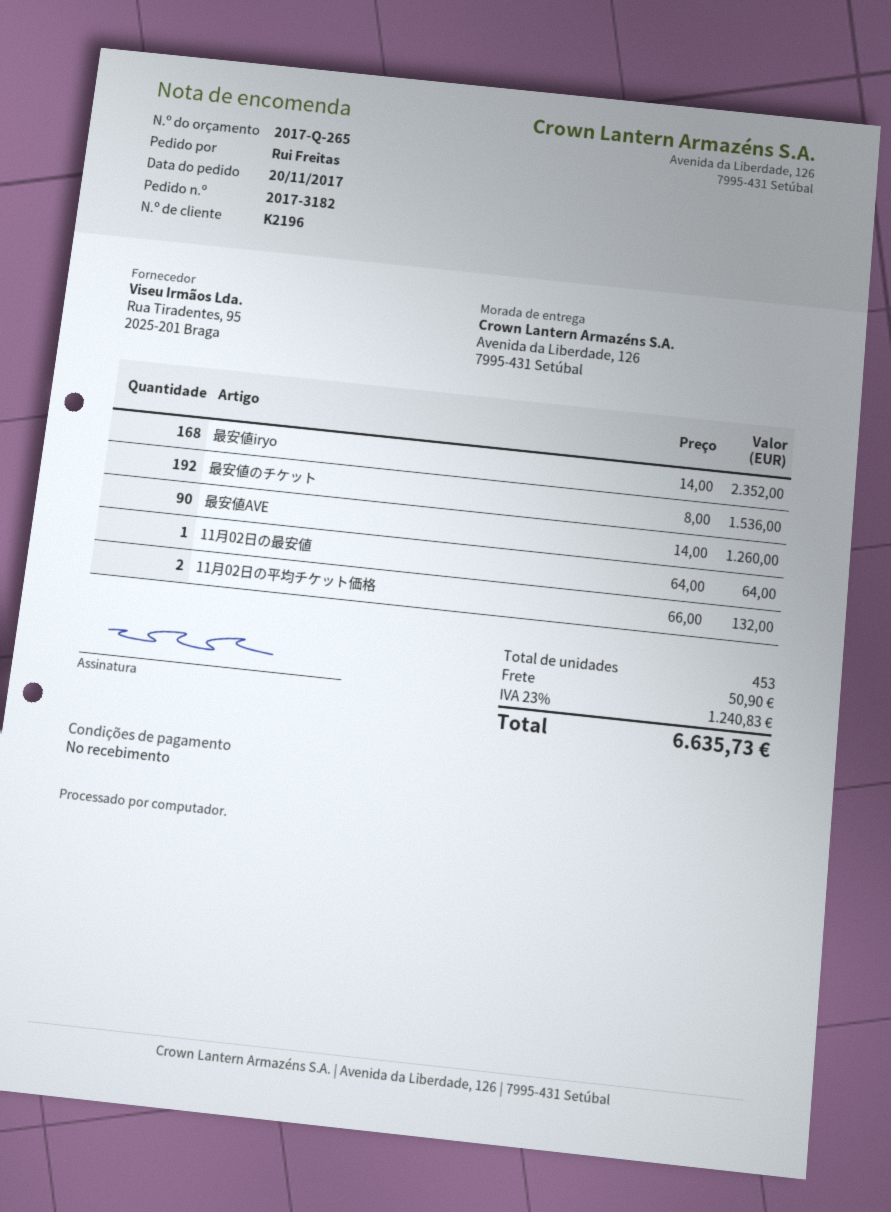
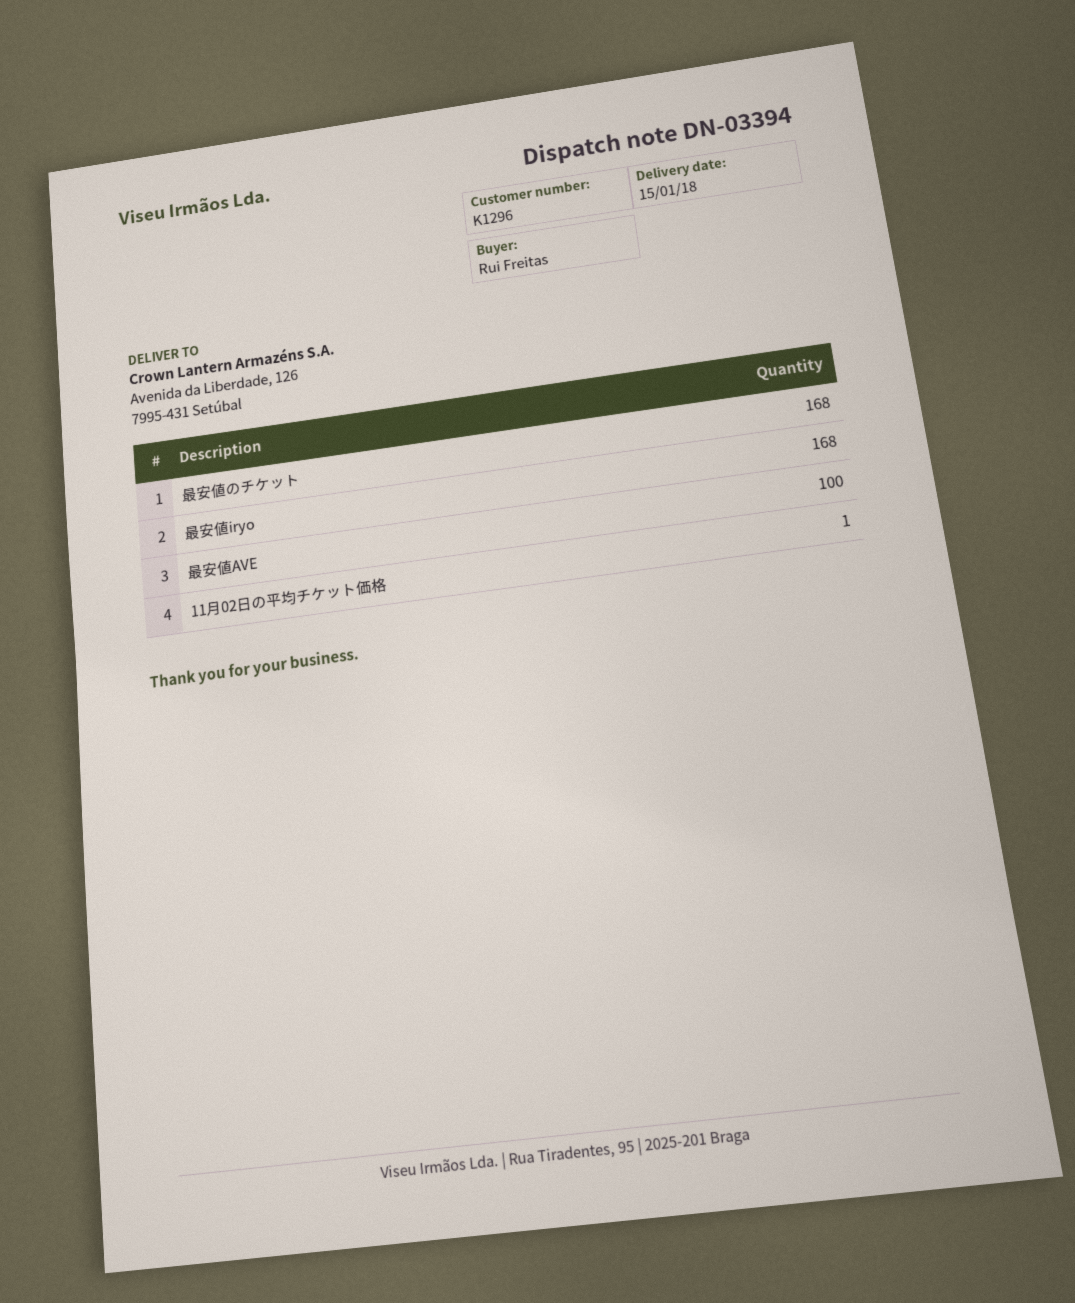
customer number: K2196 -> K1296
最安値のチケット: 192 -> 168
最安値AVE: 90 -> 100
11月02日の最安値: 1 -> none
11月02日の平均チケット価格: 2 -> 1

